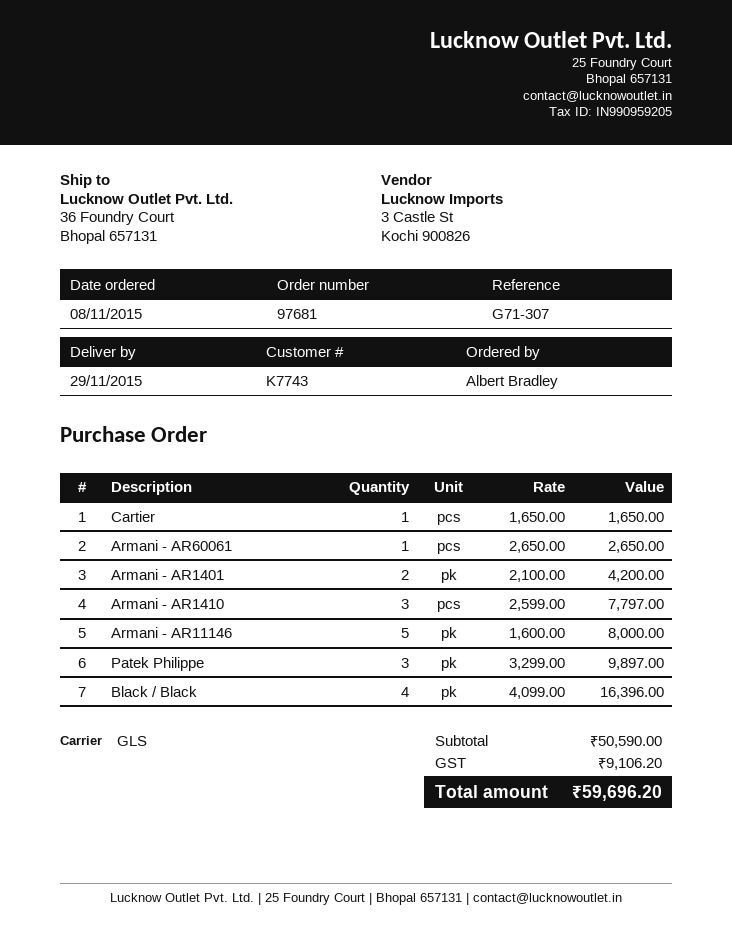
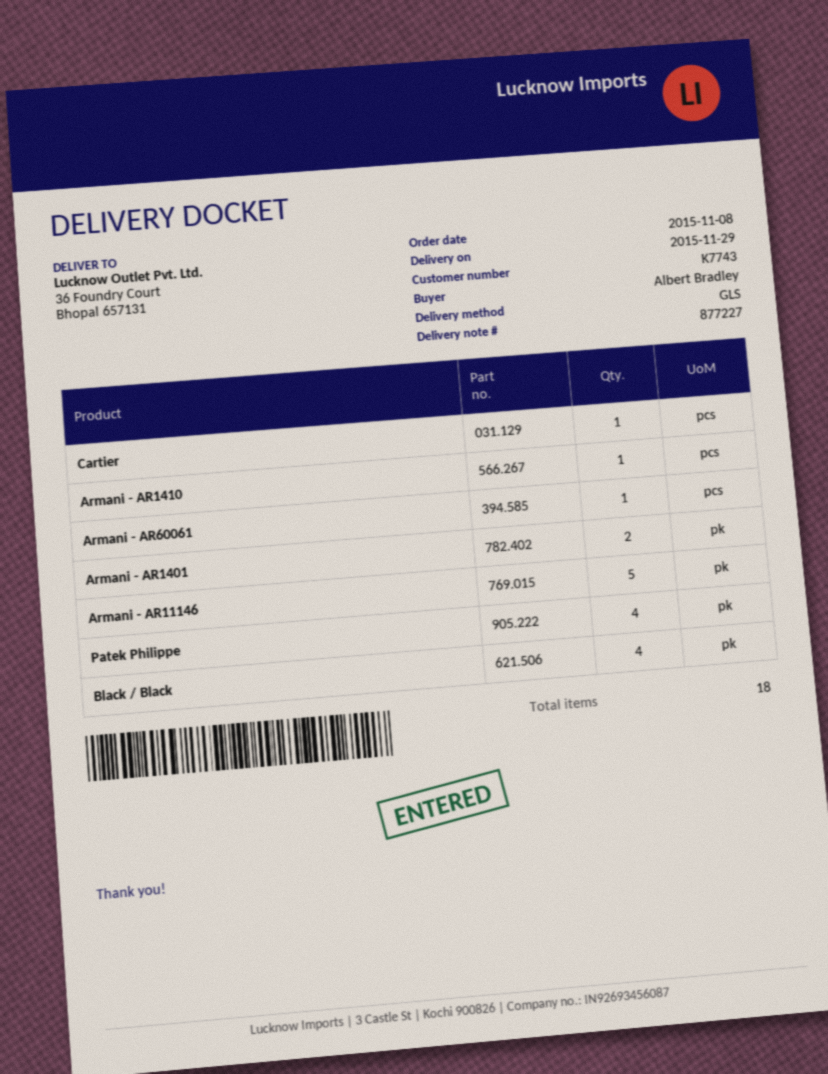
Armani - AR1410: 3 -> 1
Patek Philippe: 3 -> 4

